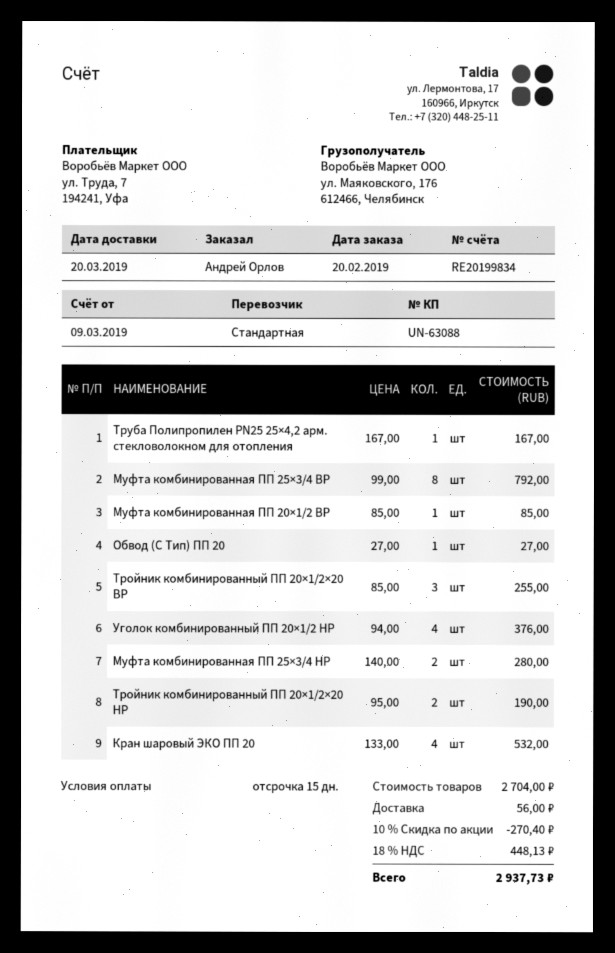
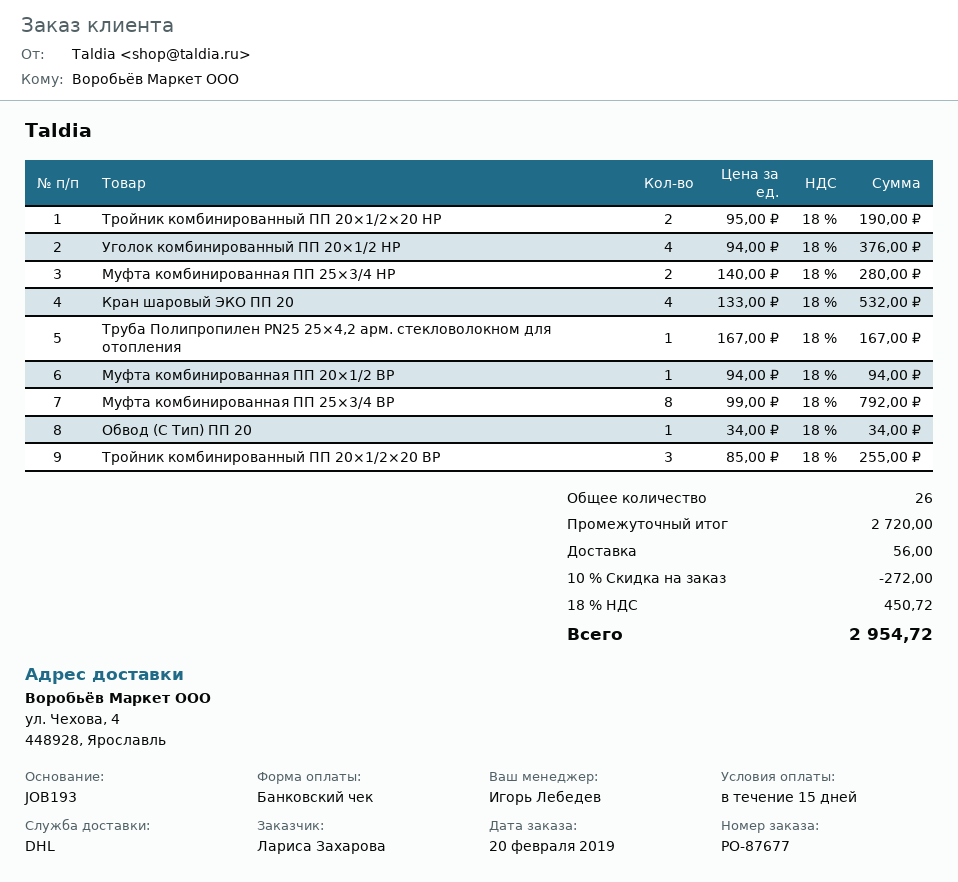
ordered by: Андрей Орлов -> Лариса Захарова
shipping method: standard -> DHL
ship to: ул. Маяковского, 176, 612466, Челябинск -> ул. Чехова, 4, 448928, Ярославль
Муфта комбинированная ПП 20×1/2 ВР: 1 x 85.00 = 85.00 -> 1 x 94.00 = 94.00
Обвод (С Тип) ПП 20: 1 x 27.00 = 27.00 -> 1 x 34.00 = 34.00
subtotal: 2704.00 -> 2720.00
discount: 10% = 270.40 -> 10% = 272.00
tax: 18% = 448.13 -> 18% = 450.72
total: 2937.73 -> 2954.72

